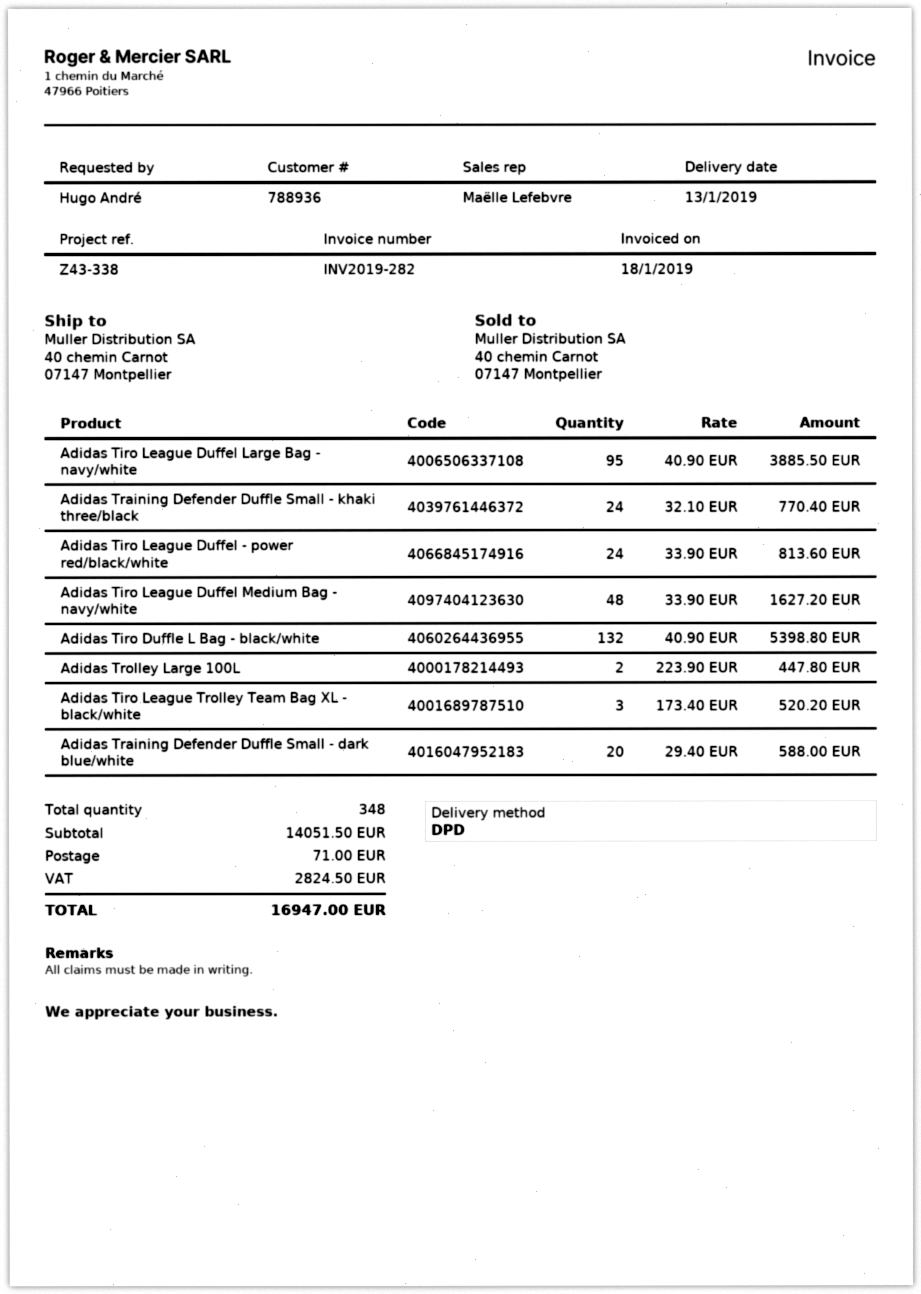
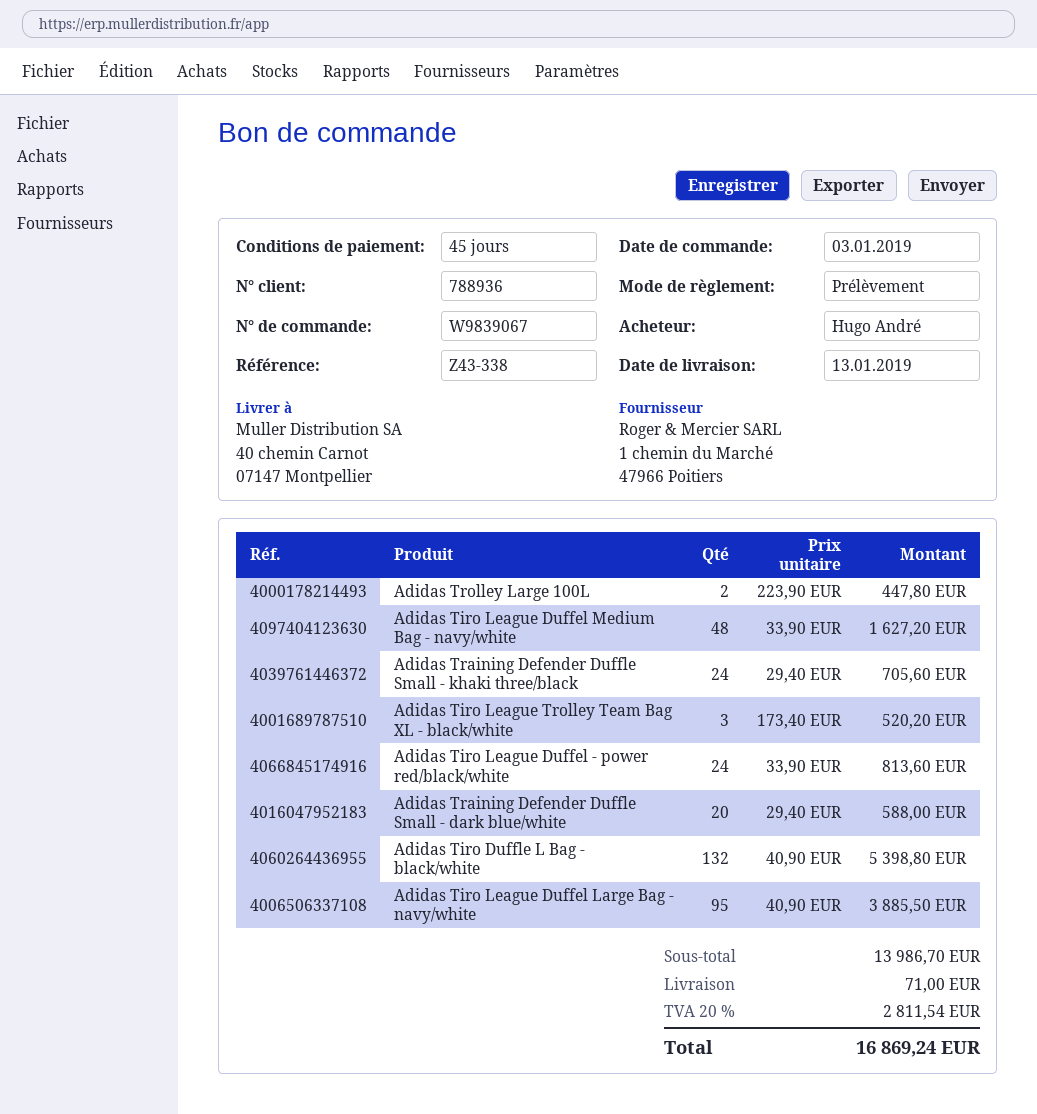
Adidas Training Defender Duffle Small - khaki three/black: 24 x 32.10 = 770.40 -> 24 x 29.40 = 705.60
subtotal: 14051.50 -> 13986.70
tax: 2824.50 -> 2811.54
total: 16947.00 -> 16869.24

